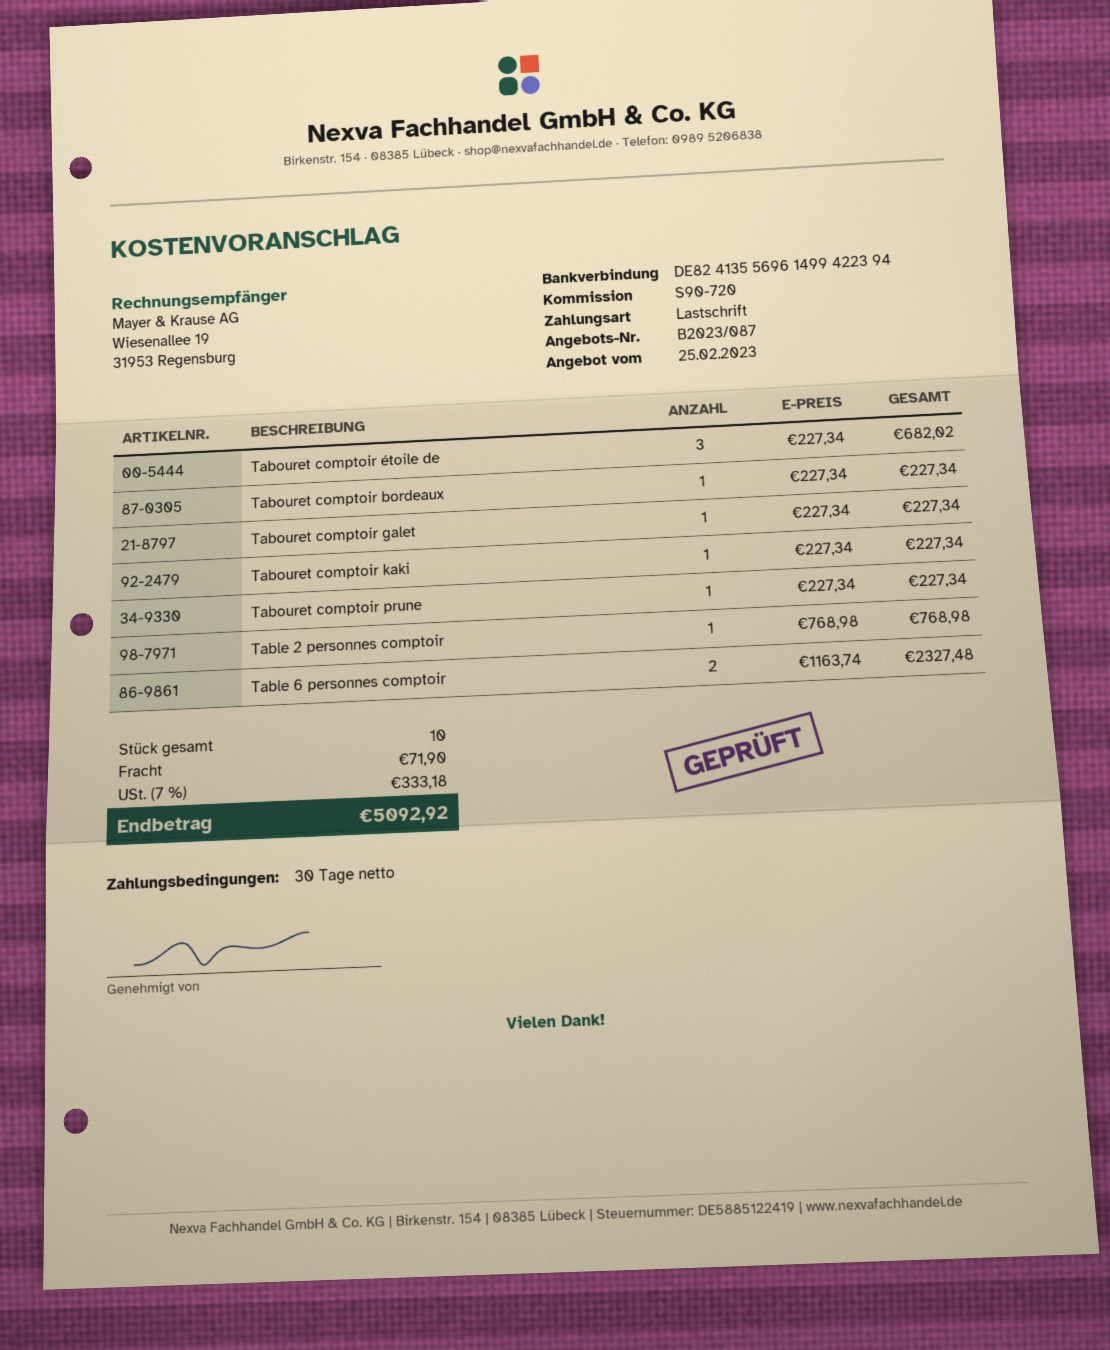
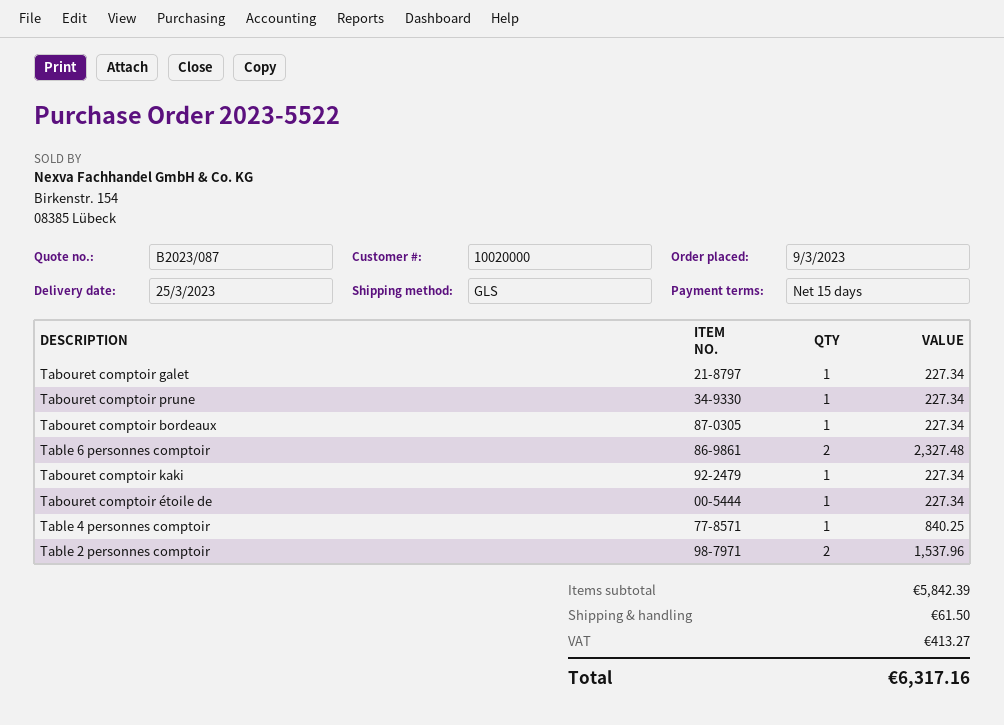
payment terms: 30 days -> 15 days
Tabouret comptoir étoile de: 3 for 682.02 -> 1 for 227.34
Table 2 personnes comptoir: 1 for 768.98 -> 2 for 1537.96
Table 4 personnes comptoir: none -> 1 for 840.25
shipping: 71.90 -> 61.50
tax: 333.18 -> 413.27
total: 5092.92 -> 6317.16

